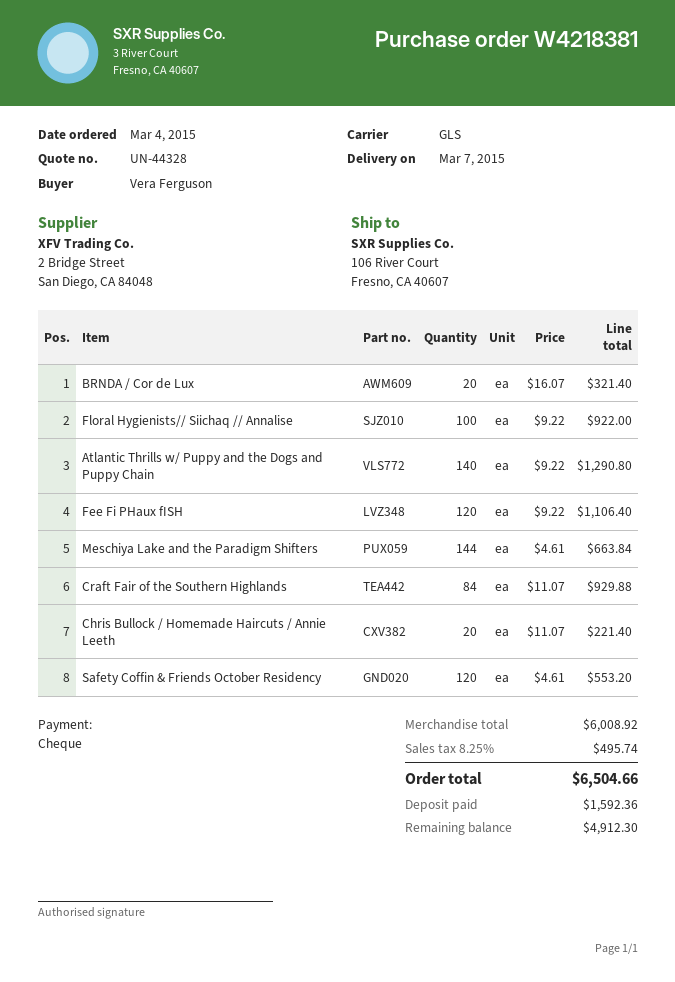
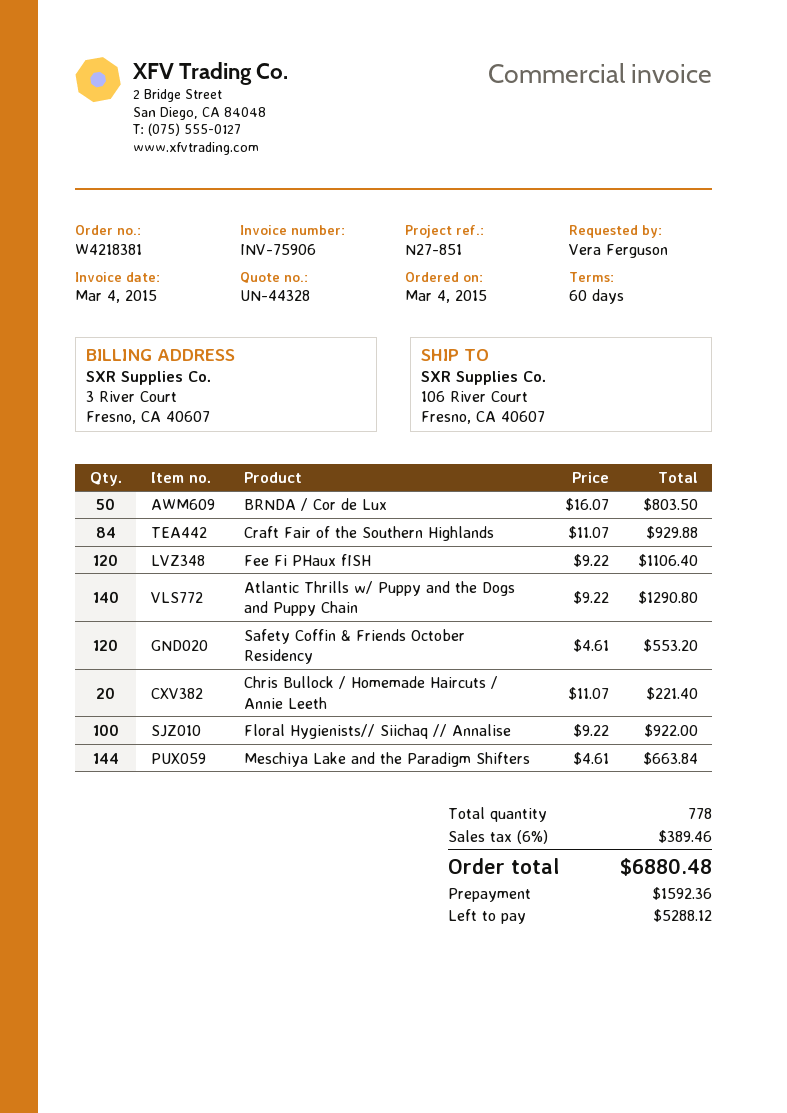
BRNDA / Cor de Lux: 20 x 16.07 = 321.40 -> 50 x 16.07 = 803.50
tax: 8.25% = 495.74 -> 6% = 389.46
total: 6504.66 -> 6880.48
balance: 4912.30 -> 5288.12

